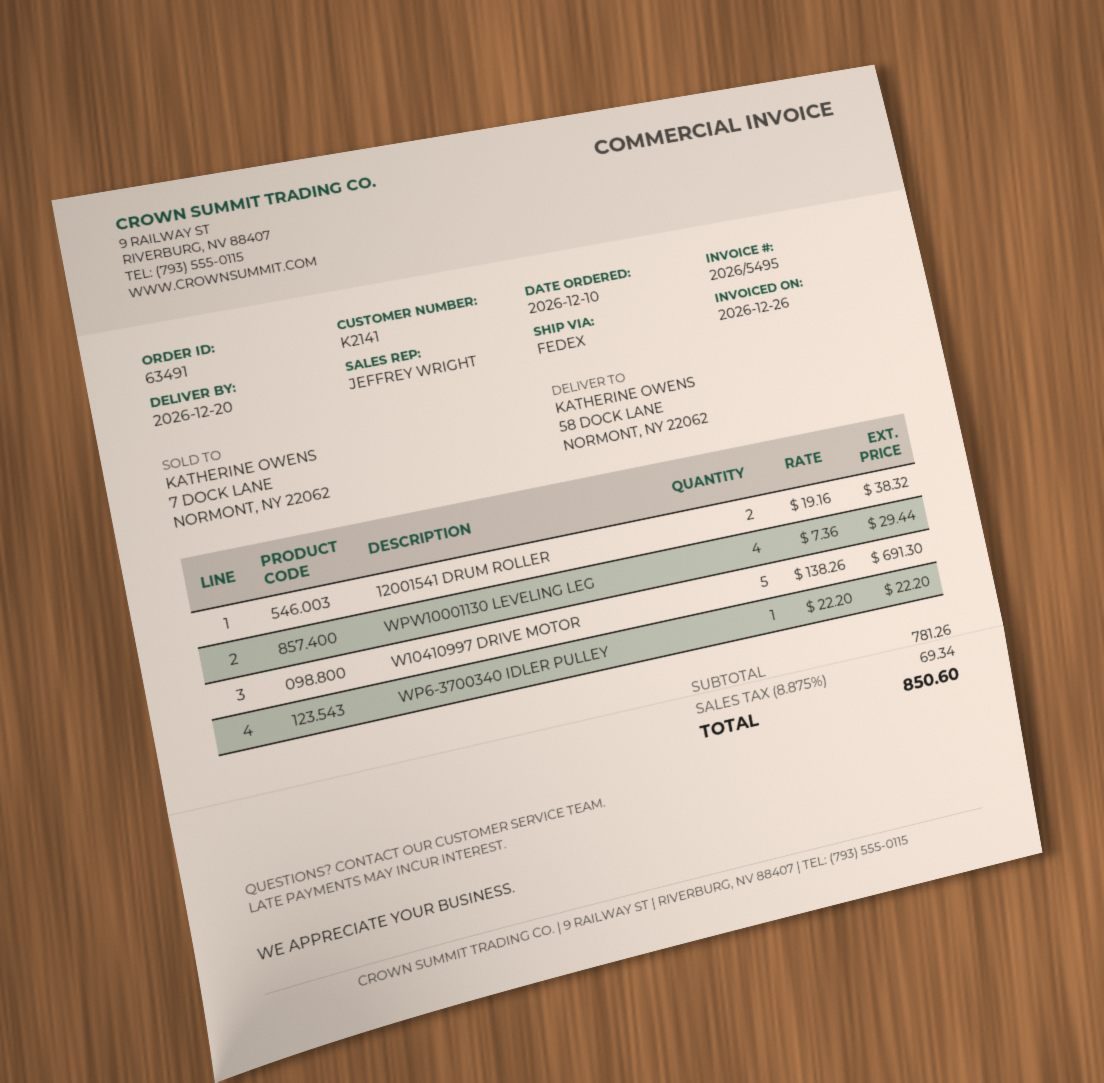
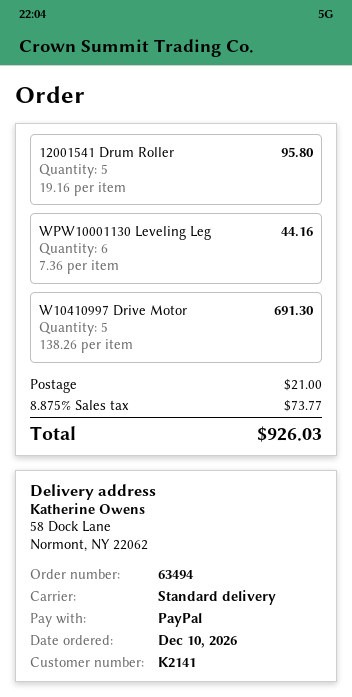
order number: 63491 -> 63494
shipping method: FedEx -> standard
12001541 DRUM ROLLER: 2 x 19.16 = 38.32 -> 5 x 19.16 = 95.80
WPW10001130 LEVELING LEG: 4 x 7.36 = 29.44 -> 6 x 7.36 = 44.16
WP6-3700340 IDLER PULLEY: 1 x 22.20 = 22.20 -> none
shipping: none -> 21.00
tax: 8.875% = 69.34 -> 8.875% = 73.77
total: 850.60 -> 926.03

